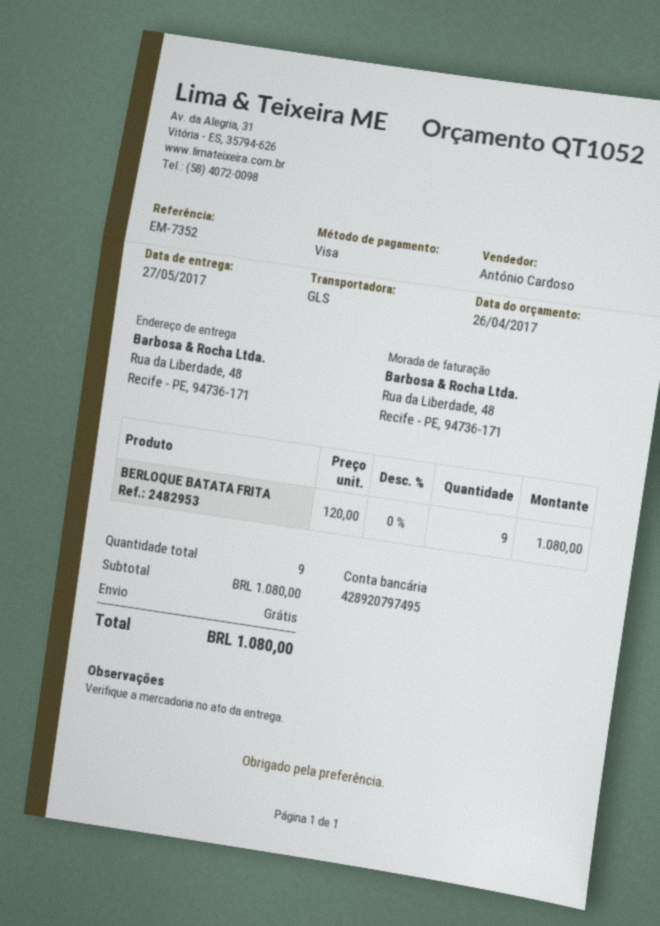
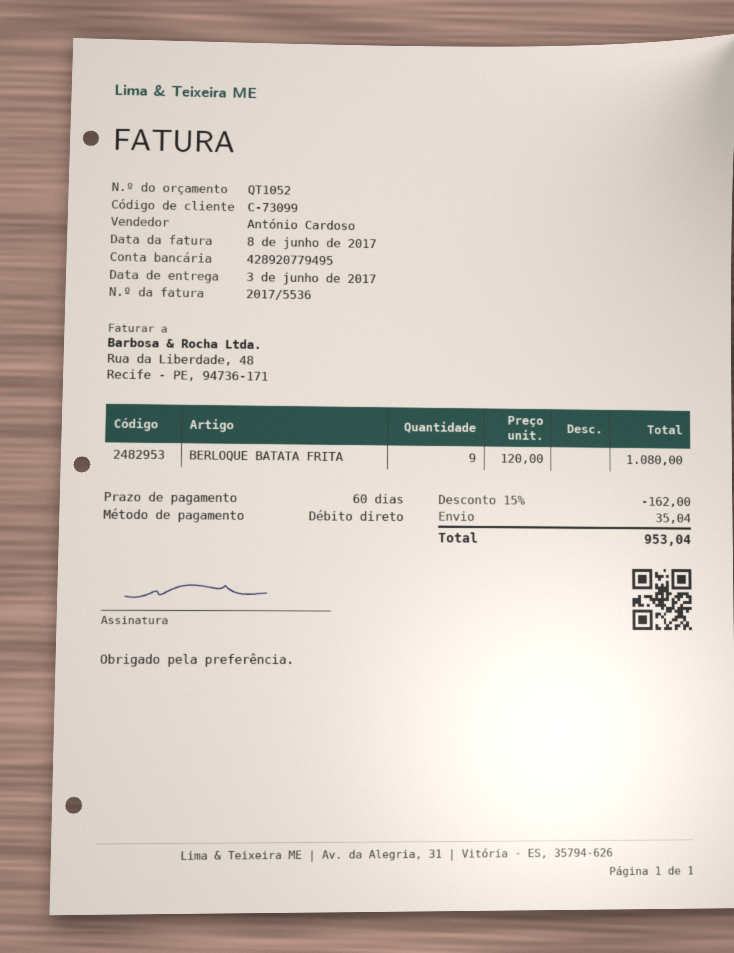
delivery date: 2017-05-27 -> 2017-06-03
payment method: Visa -> direct debit
bank account: 428920797495 -> 428920779495
discount: none -> 15% = 162.00
shipping: 0.00 -> 35.04
total: 1080.00 -> 953.04

